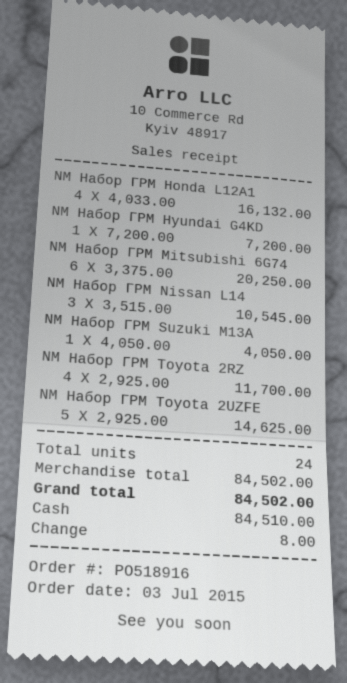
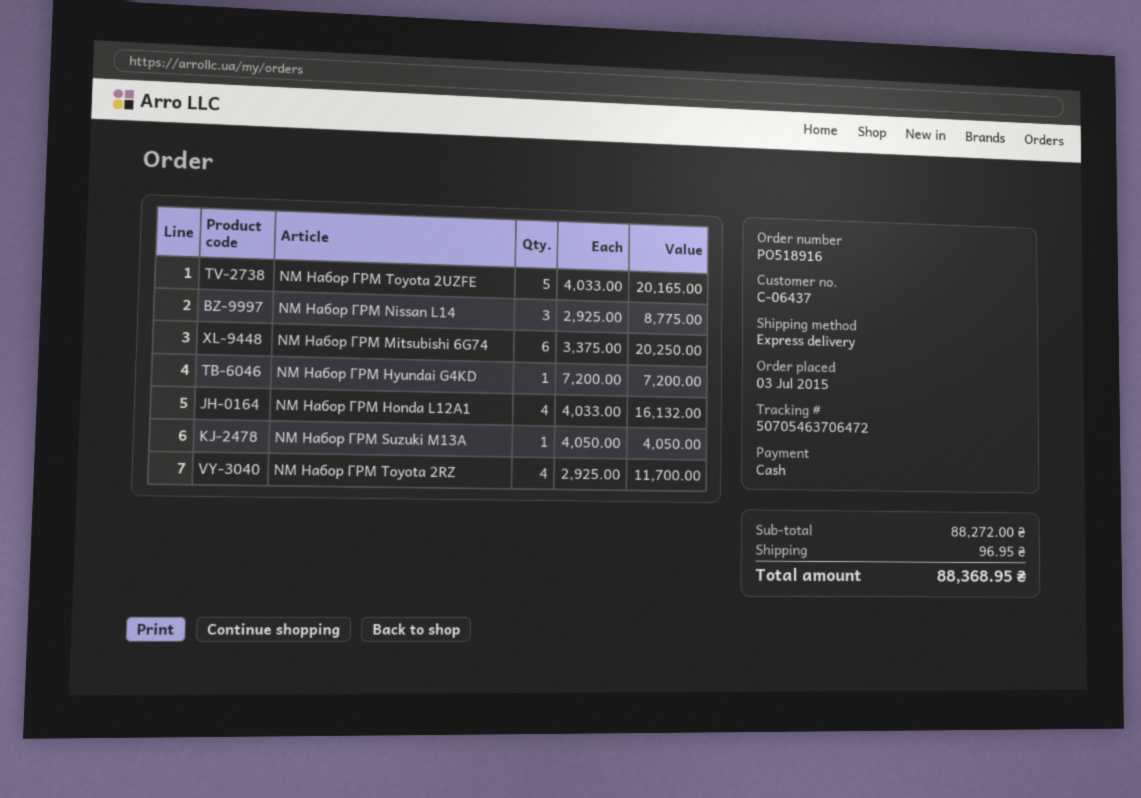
NM Набор ГРМ Nissan L14: 3 x 3515.00 = 10545.00 -> 3 x 2925.00 = 8775.00
NM Набор ГРМ Toyota 2UZFE: 5 x 2925.00 = 14625.00 -> 5 x 4033.00 = 20165.00
subtotal: 84502.00 -> 88272.00
shipping: none -> 96.95
total: 84502.00 -> 88368.95

